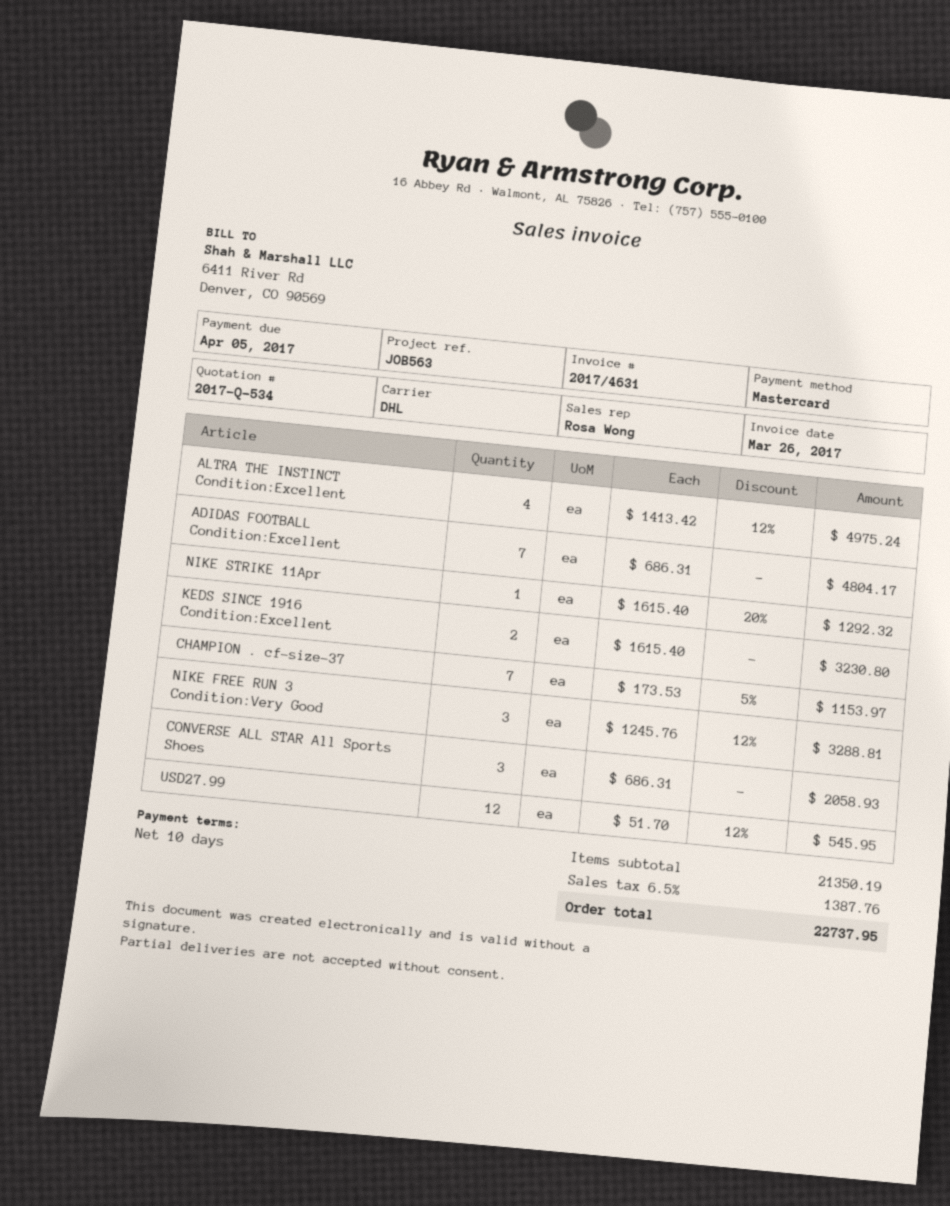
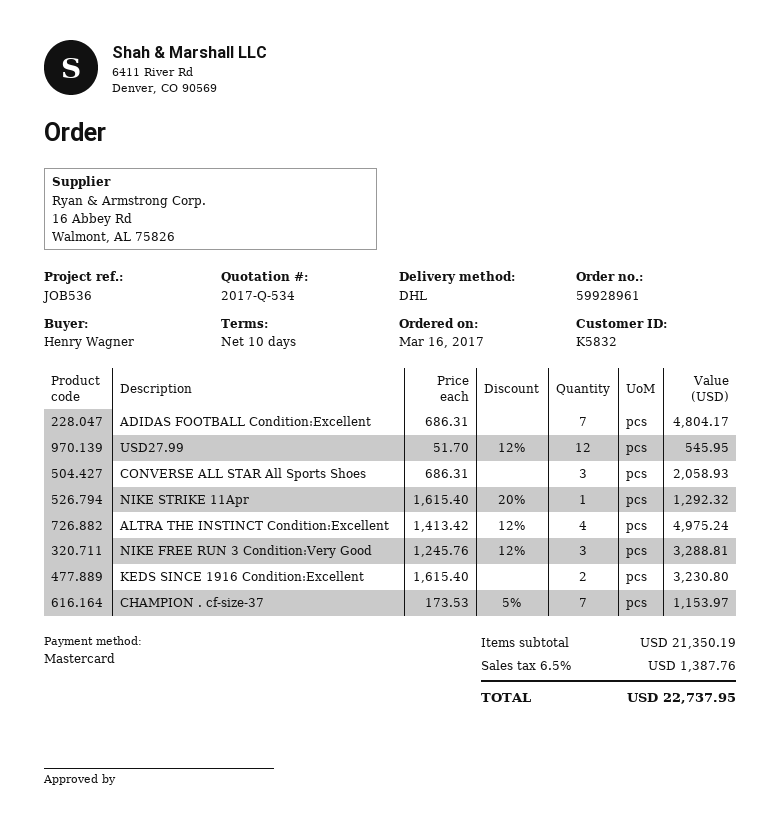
reference: JOB563 -> JOB536

